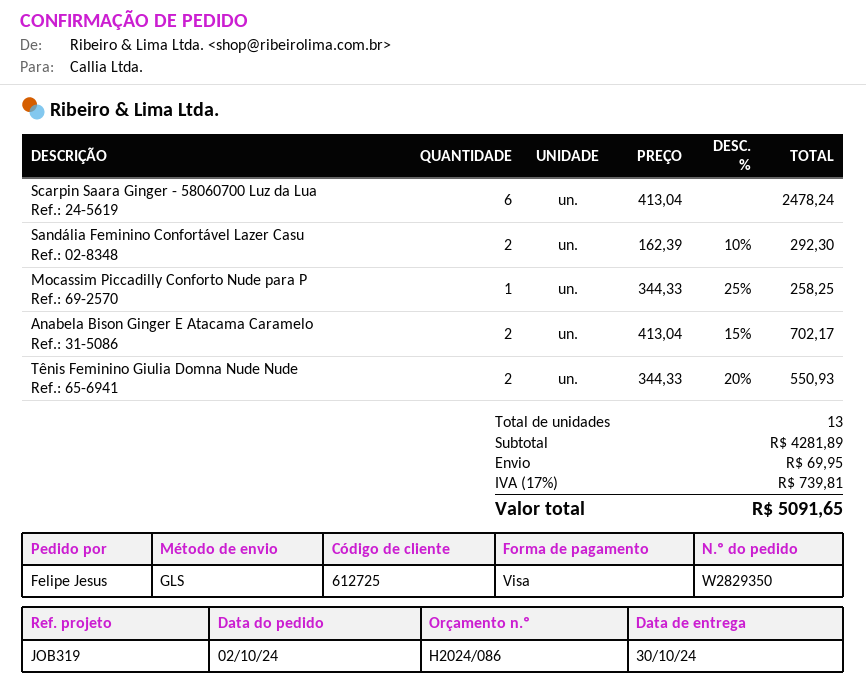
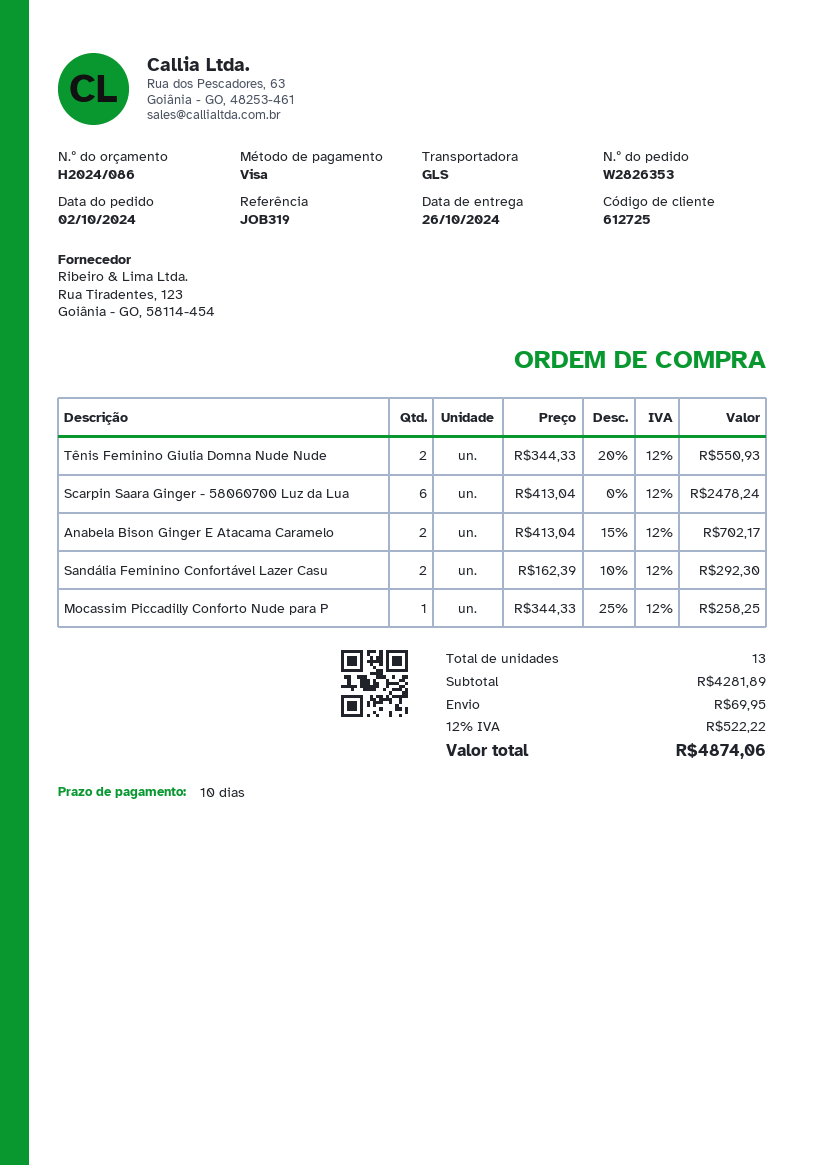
order number: W2829350 -> W2826353
delivery date: 2024-10-30 -> 2024-10-26
tax: 17% = 739.81 -> 12% = 522.22
total: 5091.65 -> 4874.06

